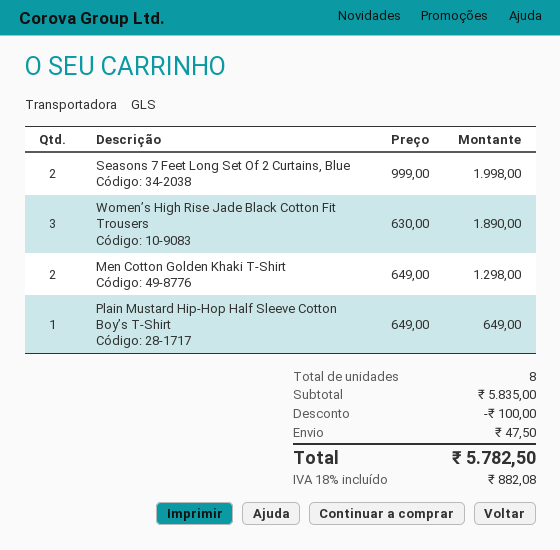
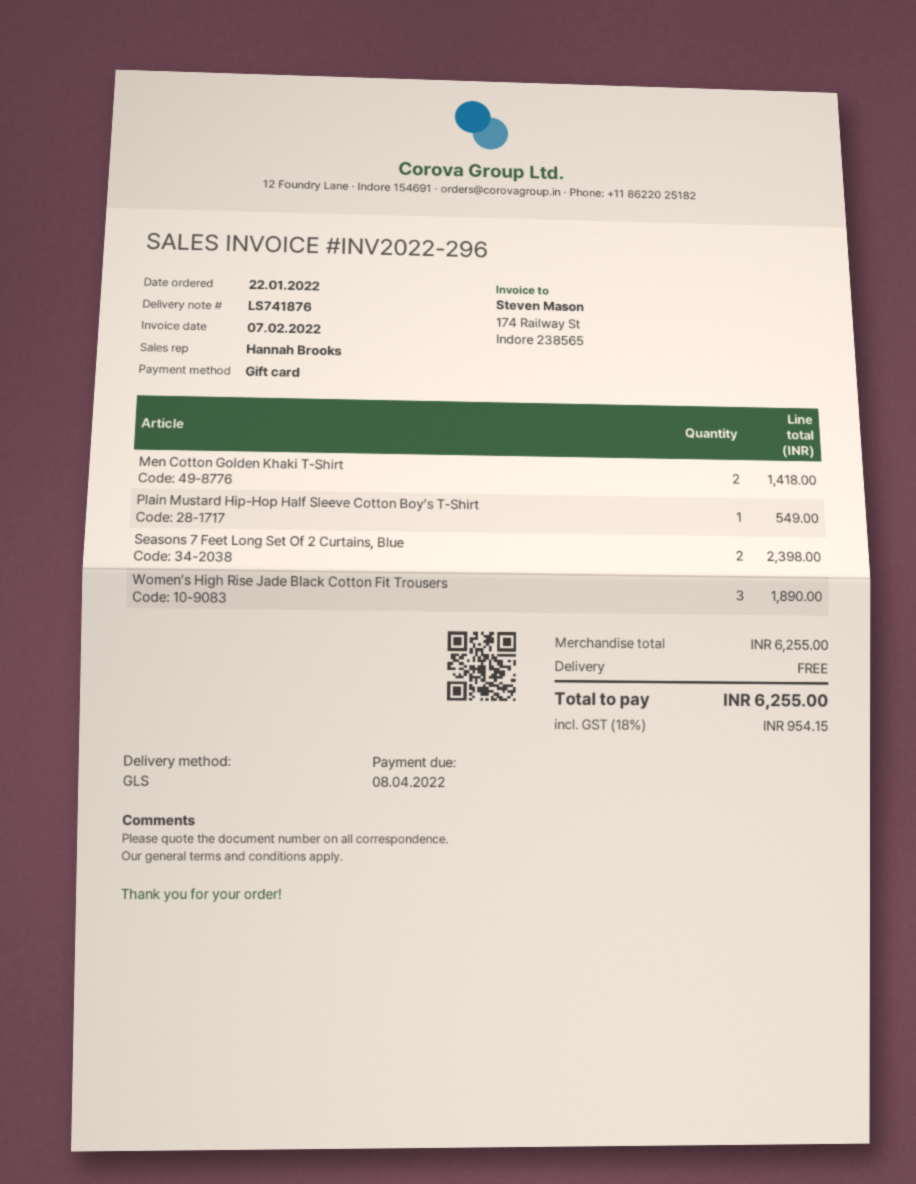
Seasons 7 Feet Long Set Of 2 Curtains, Blue: 2 for 1998.00 -> 2 for 2398.00
Men Cotton Golden Khaki T-Shirt: 2 for 1298.00 -> 2 for 1418.00
Plain Mustard Hip-Hop Half Sleeve Cotton Boy’s T-Shirt: 1 for 649.00 -> 1 for 549.00
subtotal: 5835.00 -> 6255.00
discount: 100.00 -> none
shipping: 47.50 -> 0.00
tax: 18% = 882.08 -> 18% = 954.15
total: 5782.50 -> 6255.00

